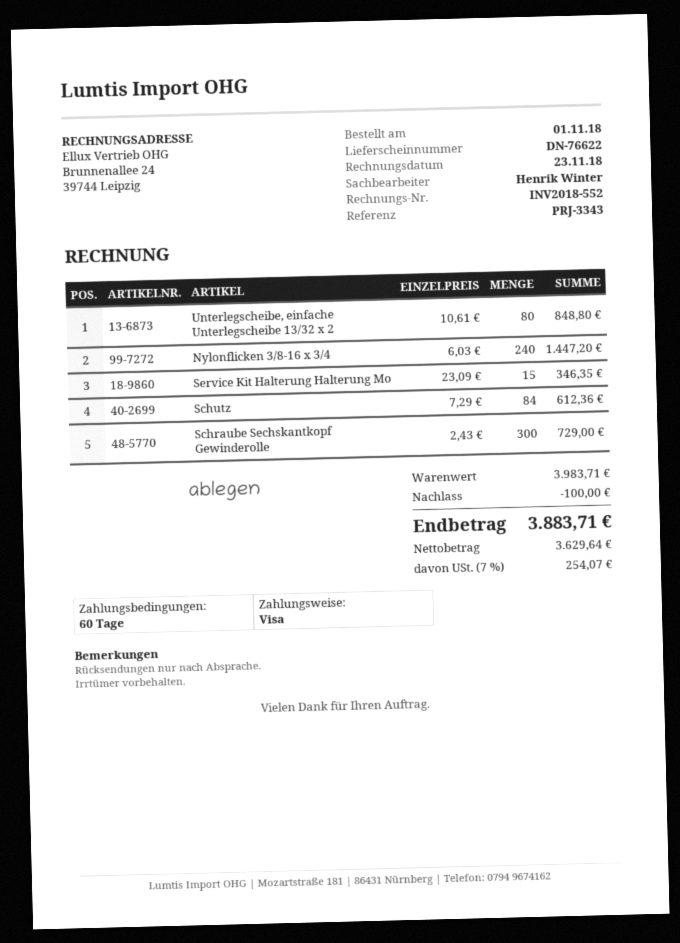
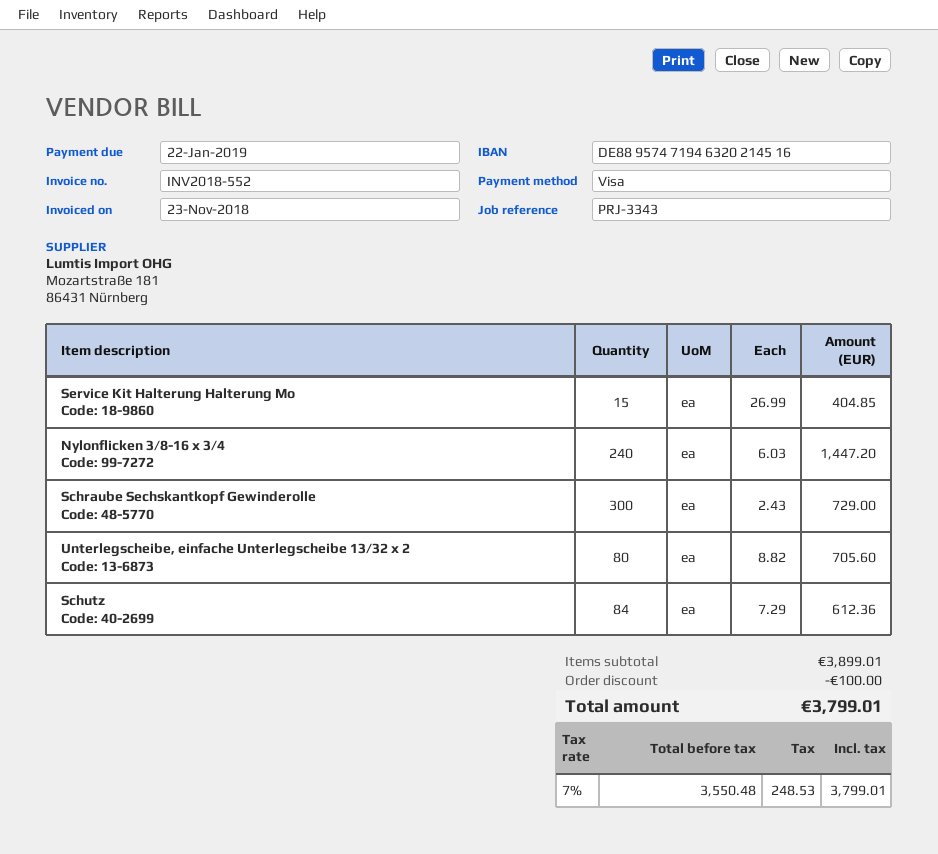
Unterlegscheibe, einfache Unterlegscheibe 13/32 x 2: 80 x 10.61 = 848.80 -> 80 x 8.82 = 705.60
Service Kit Halterung Halterung Mo: 15 x 23.09 = 346.35 -> 15 x 26.99 = 404.85
subtotal: 3983.71 -> 3899.01
net: 3629.64 -> 3550.48
tax: 7% = 254.07 -> 7% = 248.53
total: 3883.71 -> 3799.01

